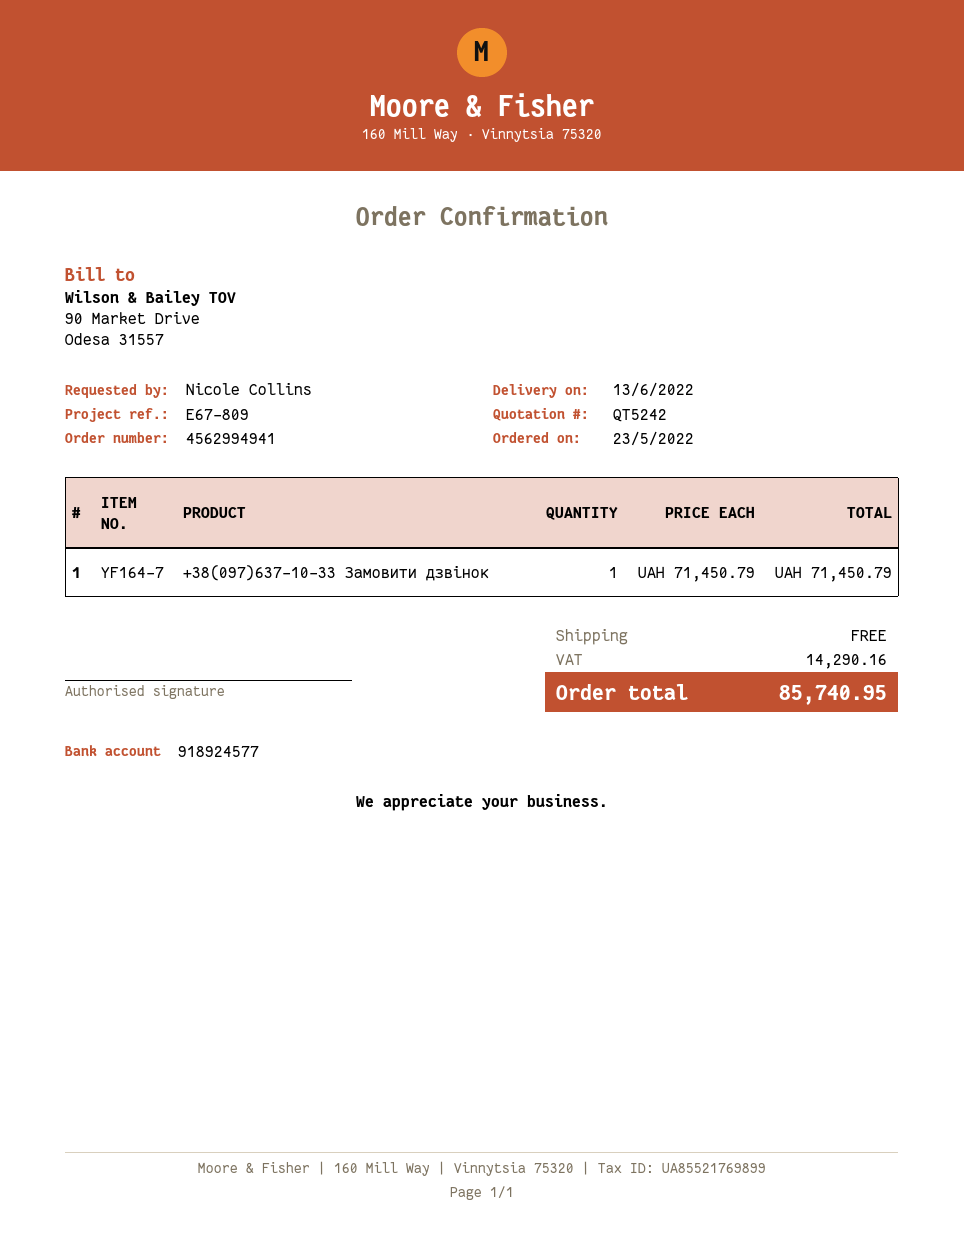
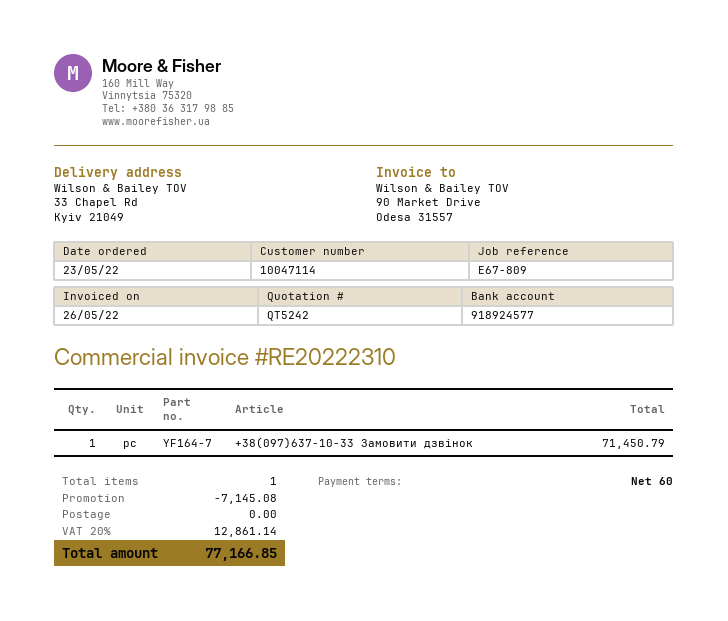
discount: none -> 7145.08
tax: 14290.16 -> 12861.14
total: 85740.95 -> 77166.85

